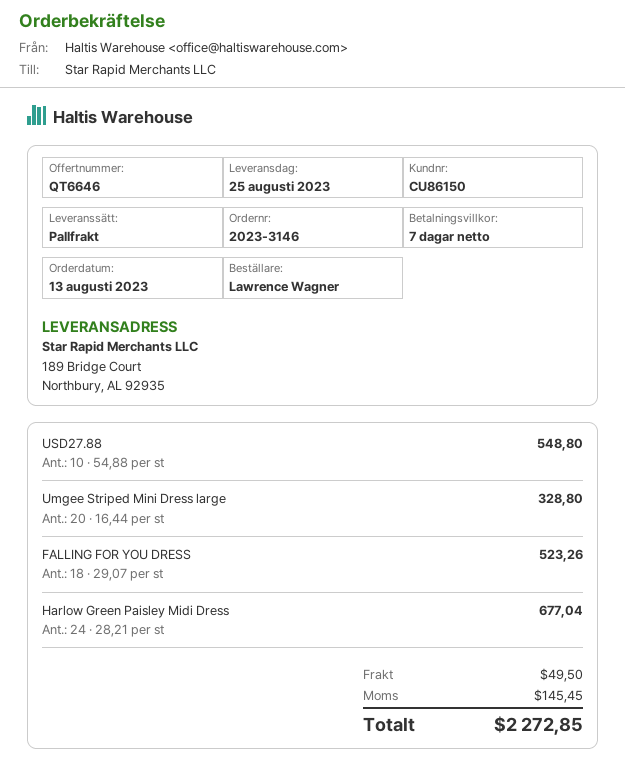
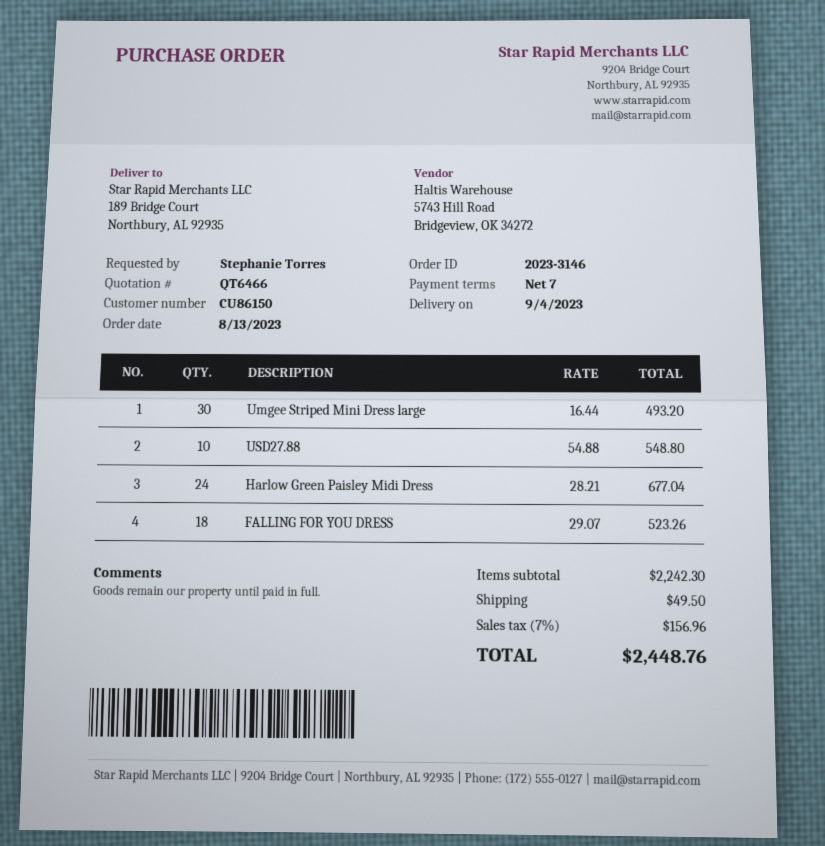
quote number: QT6646 -> QT6466
delivery date: 2023-08-25 -> 2023-09-04
ordered by: Lawrence Wagner -> Stephanie Torres
Umgee Striped Mini Dress large: 20 x 16.44 = 328.80 -> 30 x 16.44 = 493.20
tax: 145.45 -> 156.96
total: 2272.85 -> 2448.76

